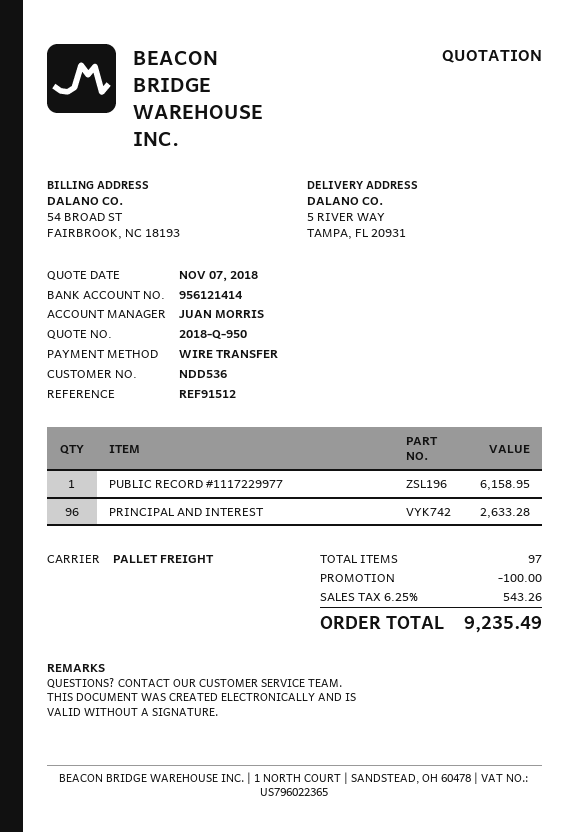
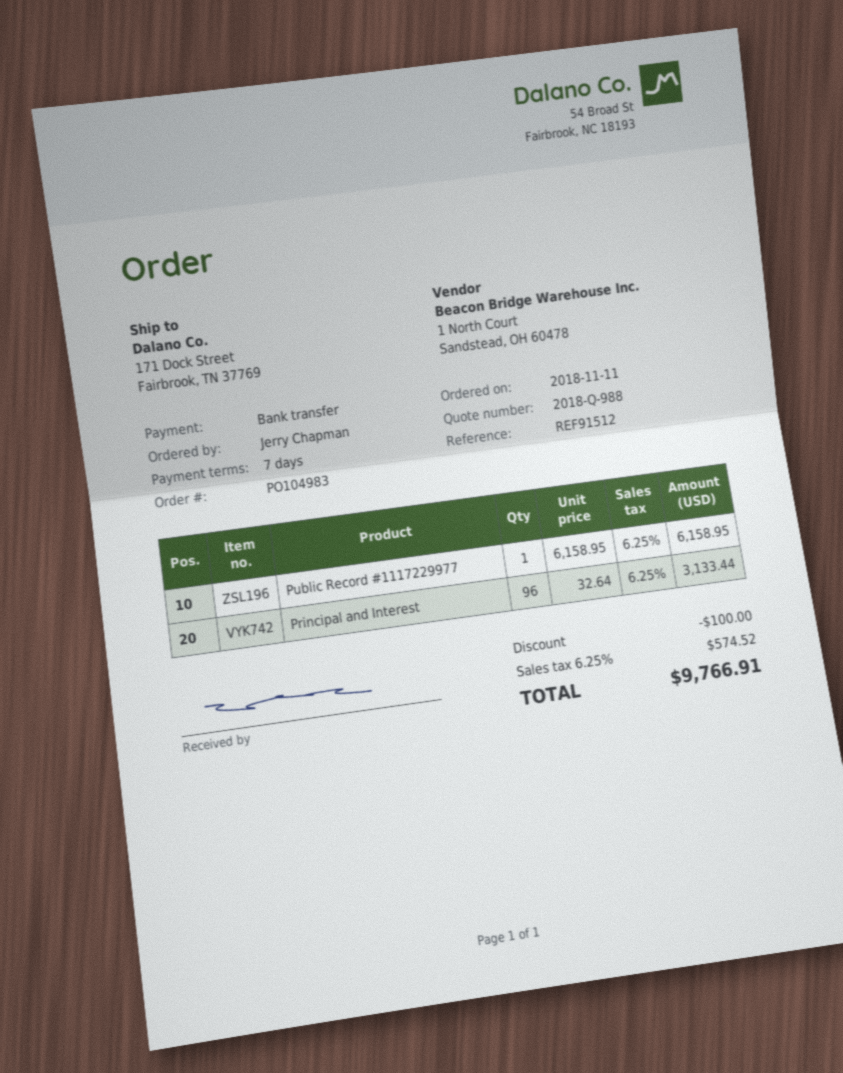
quote number: 2018-Q-950 -> 2018-Q-988
ship to: 5 RIVER WAY, TAMPA, FL 20931 -> 171 Dock Street, Fairbrook, TN 37769
PRINCIPAL AND INTEREST: 96 for 2633.28 -> 96 for 3133.44
tax: 6.25% = 543.26 -> 6.25% = 574.52
total: 9235.49 -> 9766.91

